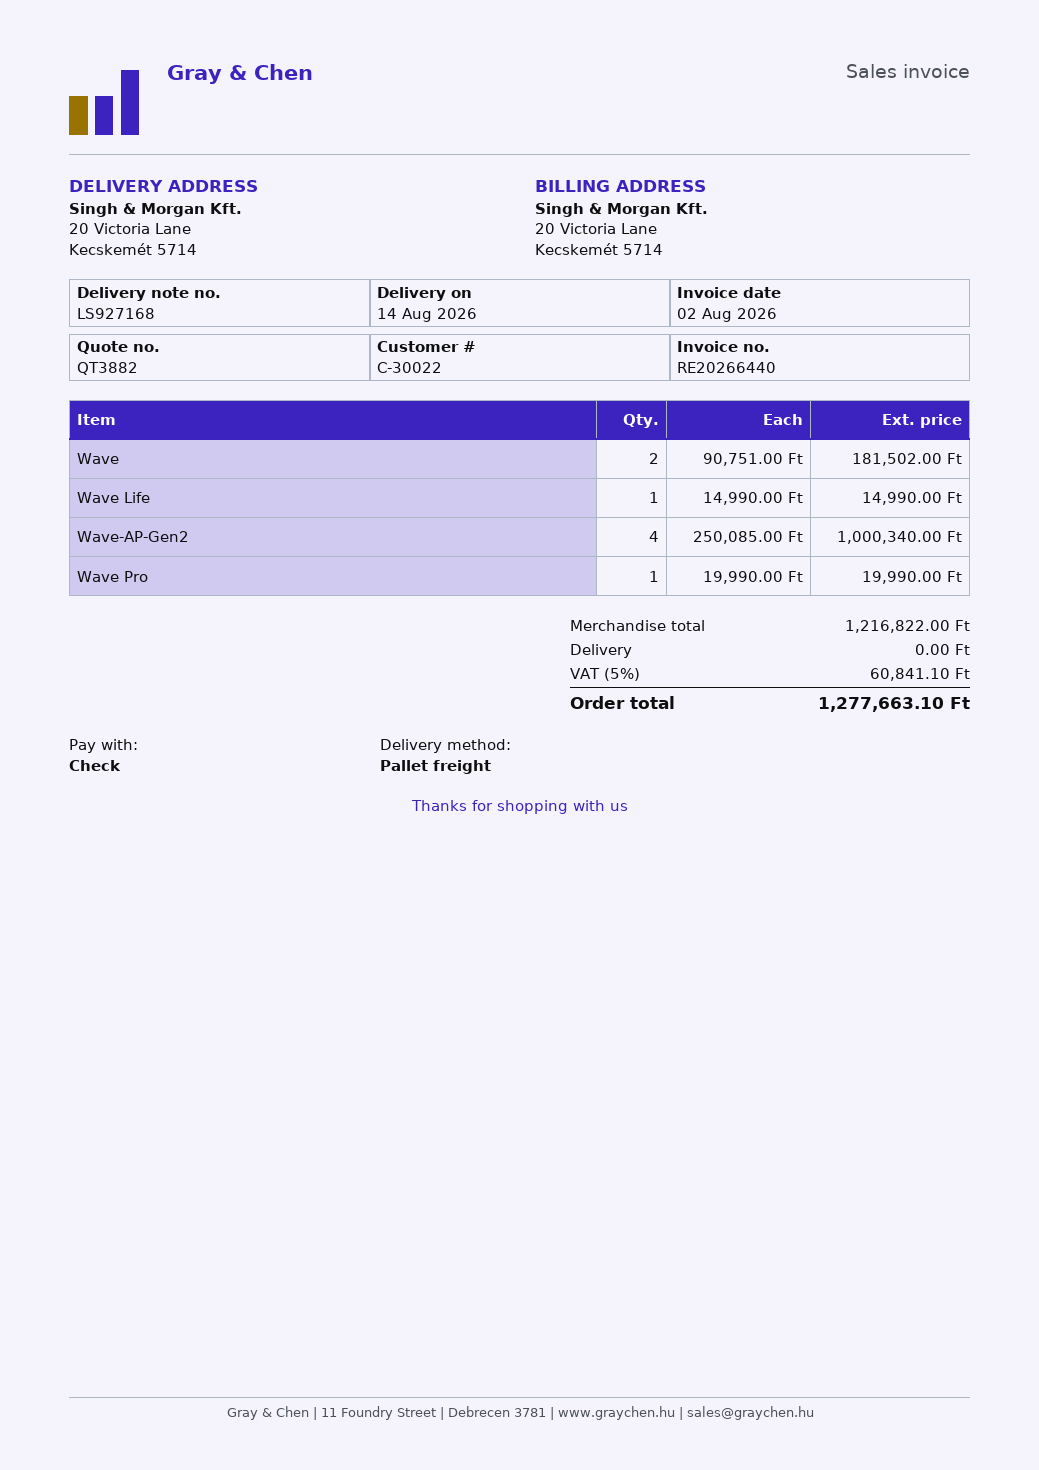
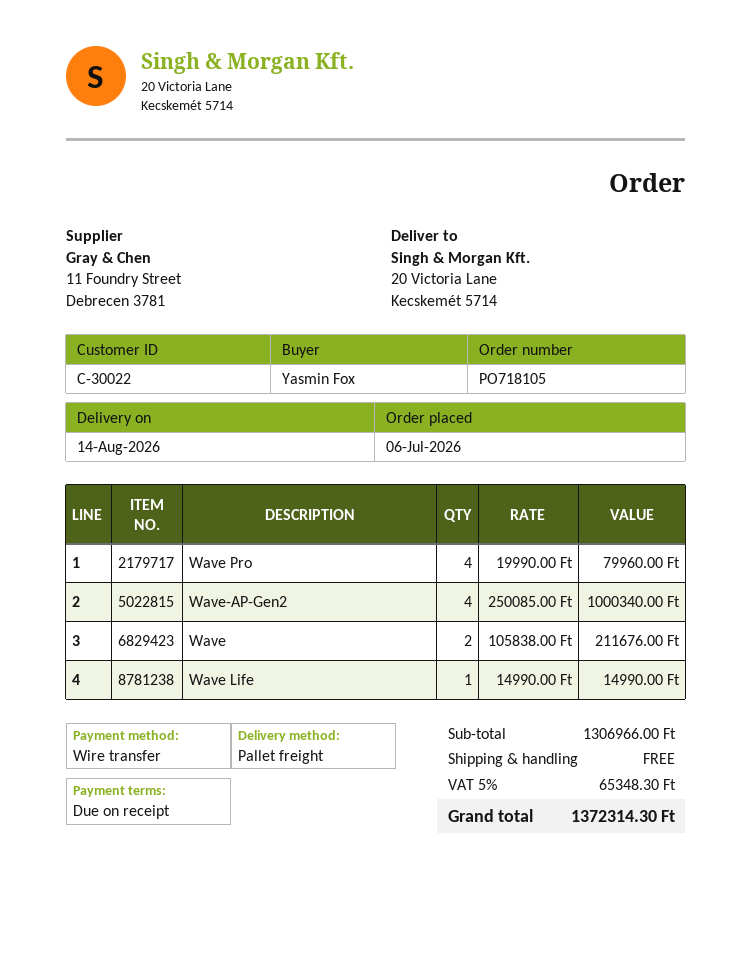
payment method: cheque -> bank transfer
Wave: 2 x 90751.00 = 181502.00 -> 2 x 105838.00 = 211676.00
Wave Pro: 1 x 19990.00 = 19990.00 -> 4 x 19990.00 = 79960.00
subtotal: 1216822.00 -> 1306966.00
tax: 5% = 60841.10 -> 5% = 65348.30
total: 1277663.10 -> 1372314.30

